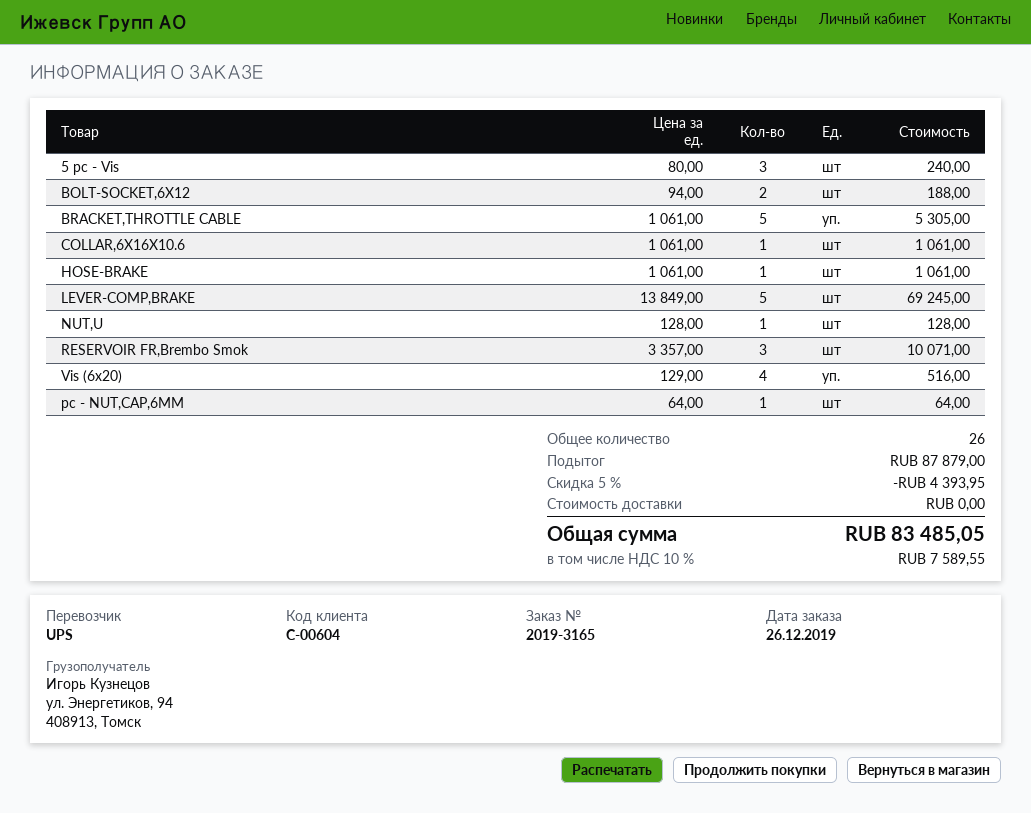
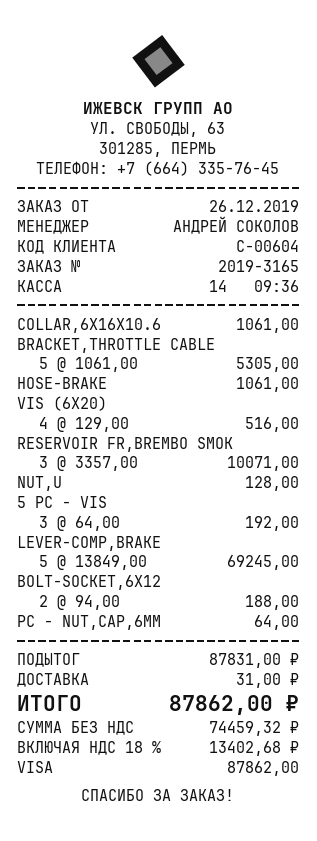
5 pc - Vis: 3 x 80.00 = 240.00 -> 3 x 64.00 = 192.00
subtotal: 87879.00 -> 87831.00
discount: 5% = 4393.95 -> none
shipping: 0.00 -> 31.00
tax: 10% = 7589.55 -> 18% = 13402.68
total: 83485.05 -> 87862.00

